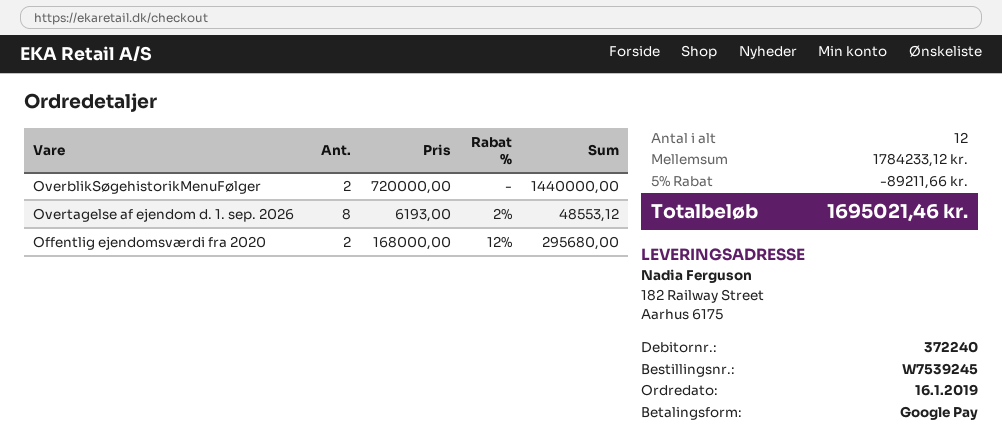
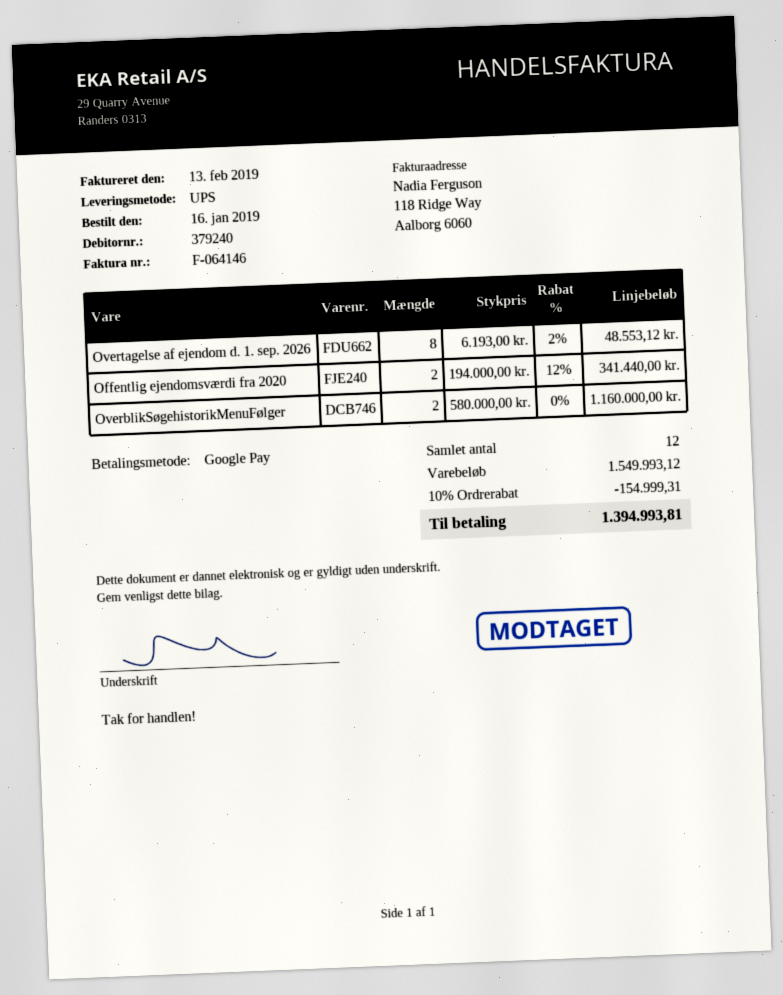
customer number: 372240 -> 379240
OverblikSøgehistorikMenuFølger: 2 x 720000.00 = 1440000.00 -> 2 x 580000.00 = 1160000.00
Offentlig ejendomsværdi fra 2020: 2 x 168000.00 - 12% = 295680.00 -> 2 x 194000.00 - 12% = 341440.00
subtotal: 1784233.12 -> 1549993.12
discount: 5% = 89211.66 -> 10% = 154999.31
total: 1695021.46 -> 1394993.81

